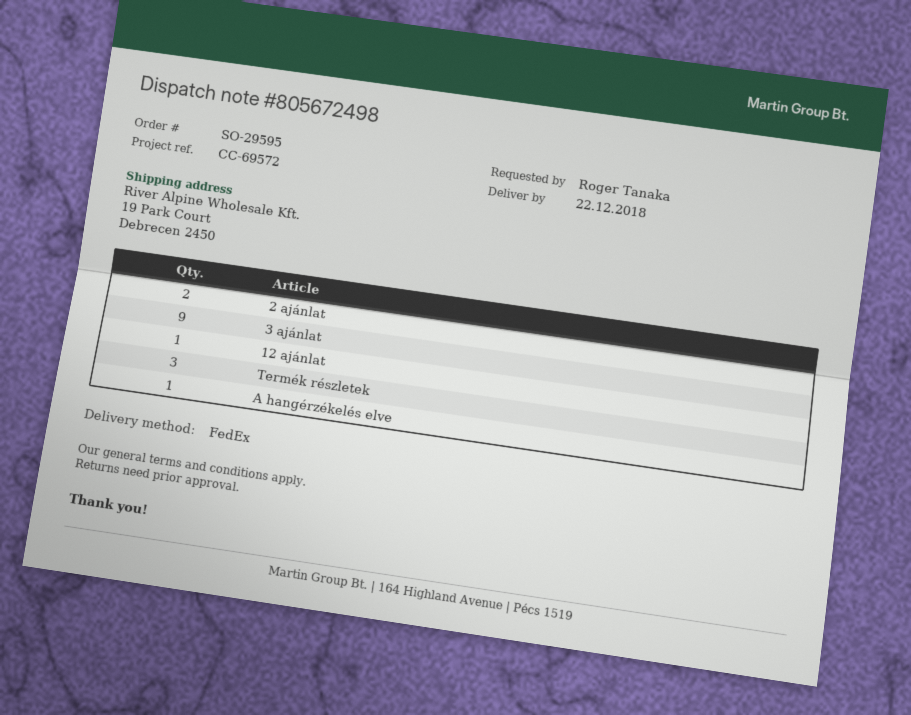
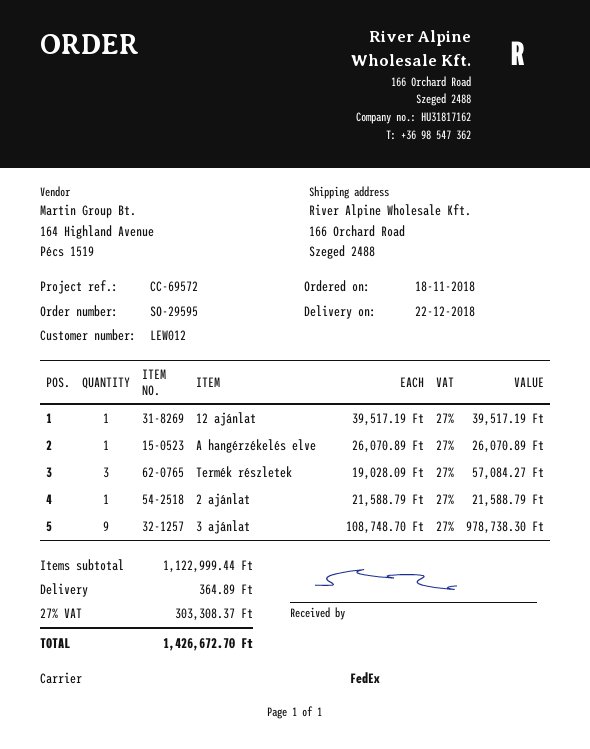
ship to: 19 Park Court, Debrecen 2450 -> 166 Orchard Road, Szeged 2488
2 ajánlat: 2 -> 1

